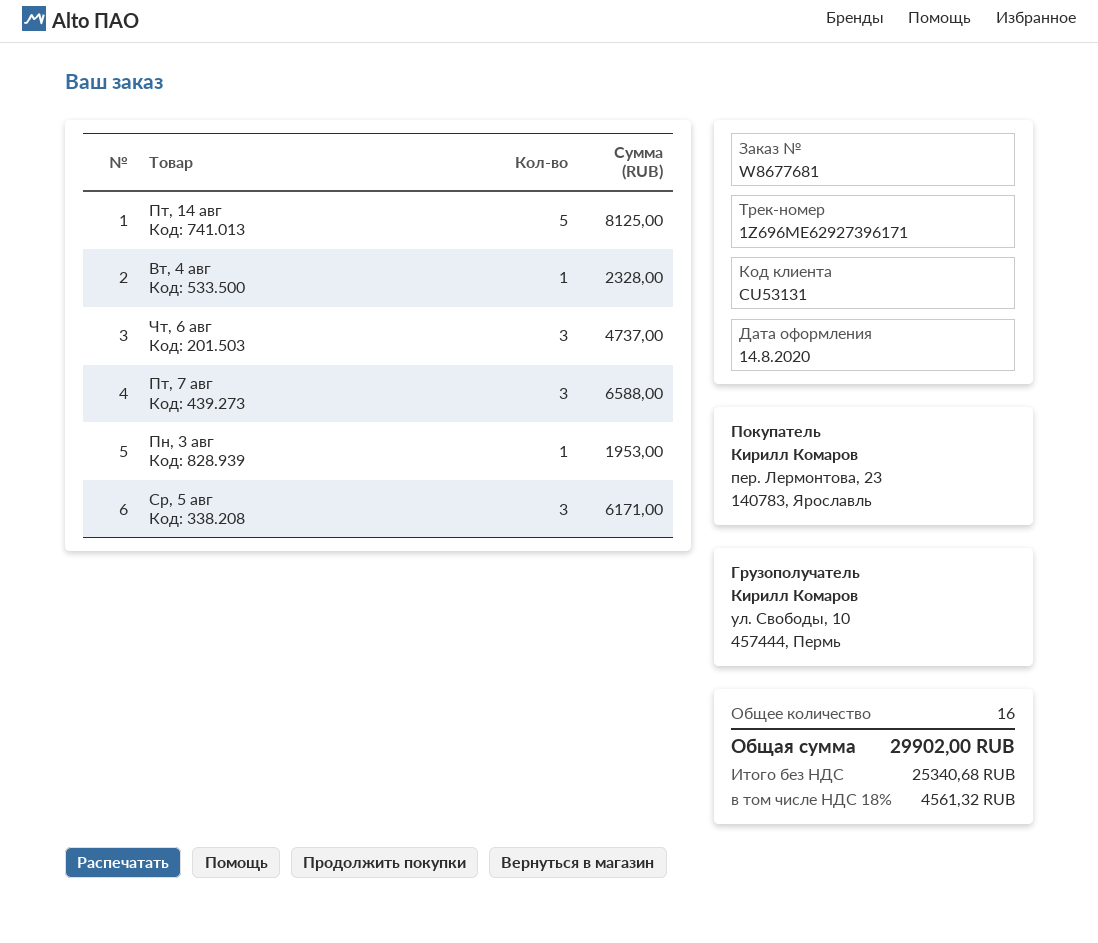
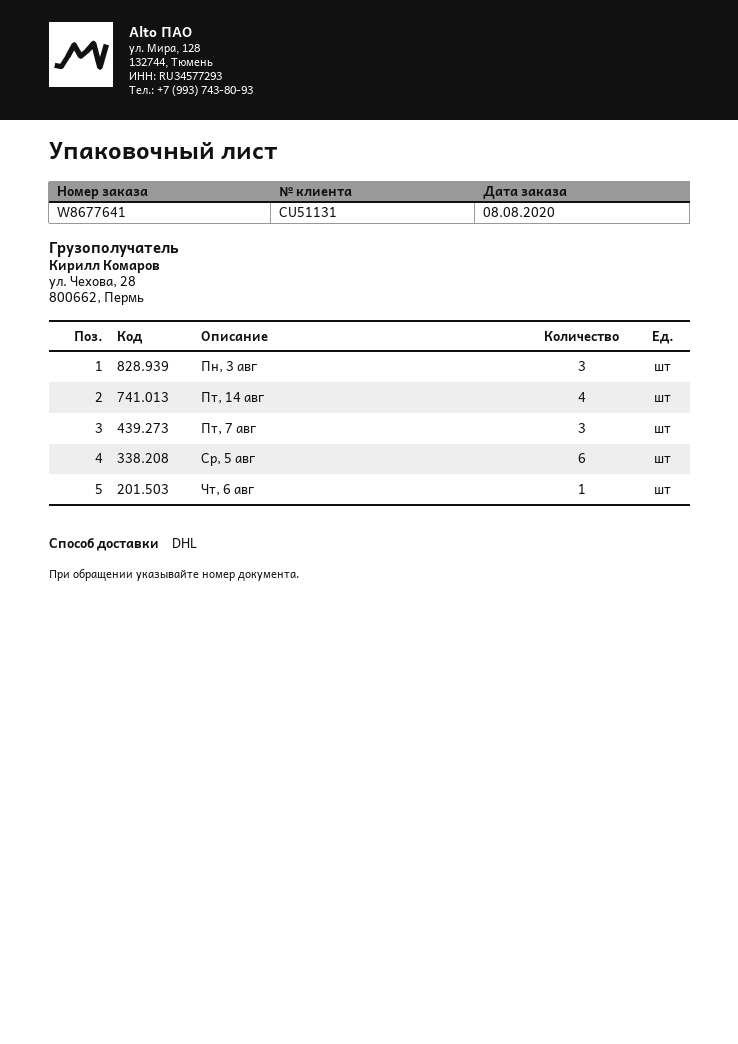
order number: W8677681 -> W8677641
order date: 2020-08-14 -> 2020-08-08
customer number: CU53131 -> CU51131
ship to: ул. Свободы, 10, 457444, Пермь -> ул. Чехова, 28, 800662, Пермь
Пт, 14 авг: 5 -> 4
Вт, 4 авг: 1 -> none
Чт, 6 авг: 3 -> 1
Пн, 3 авг: 1 -> 3
Ср, 5 авг: 3 -> 6

